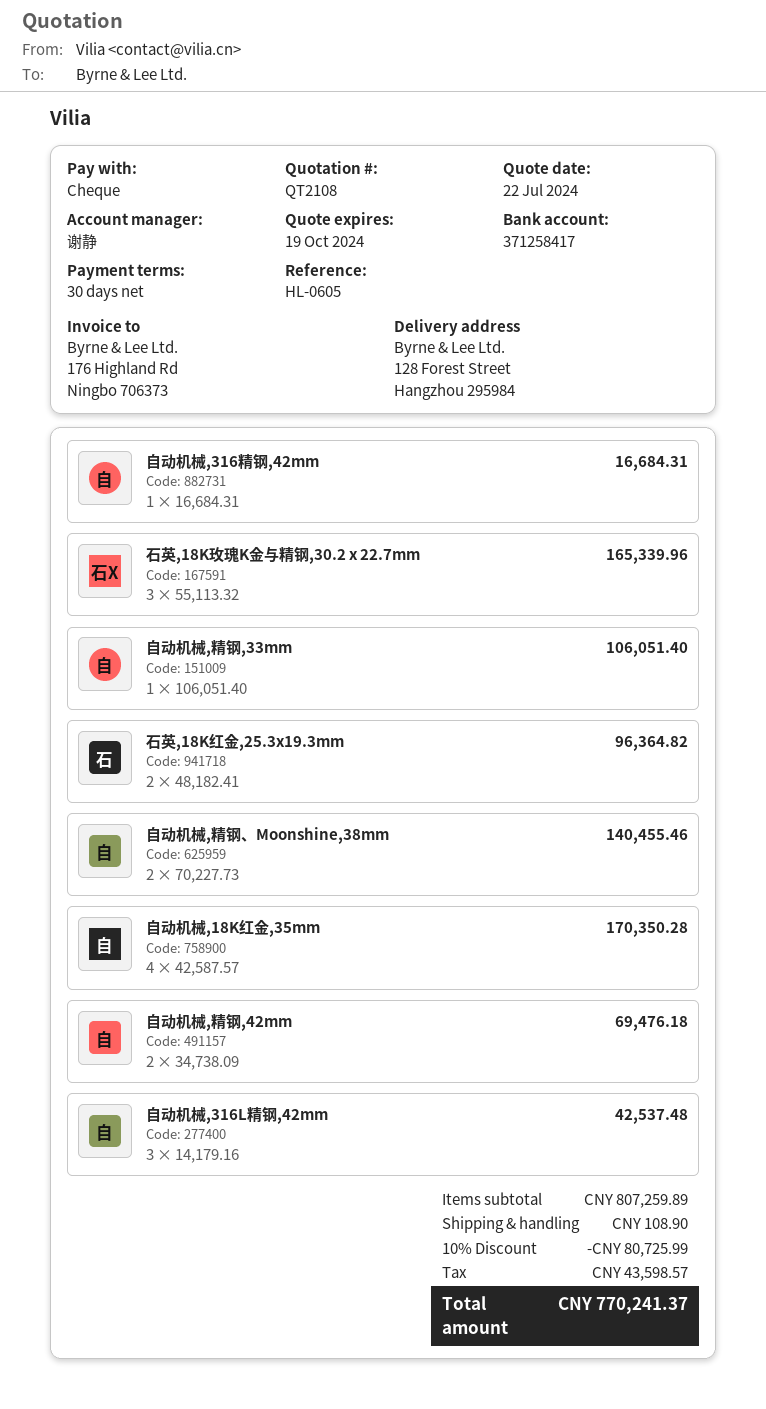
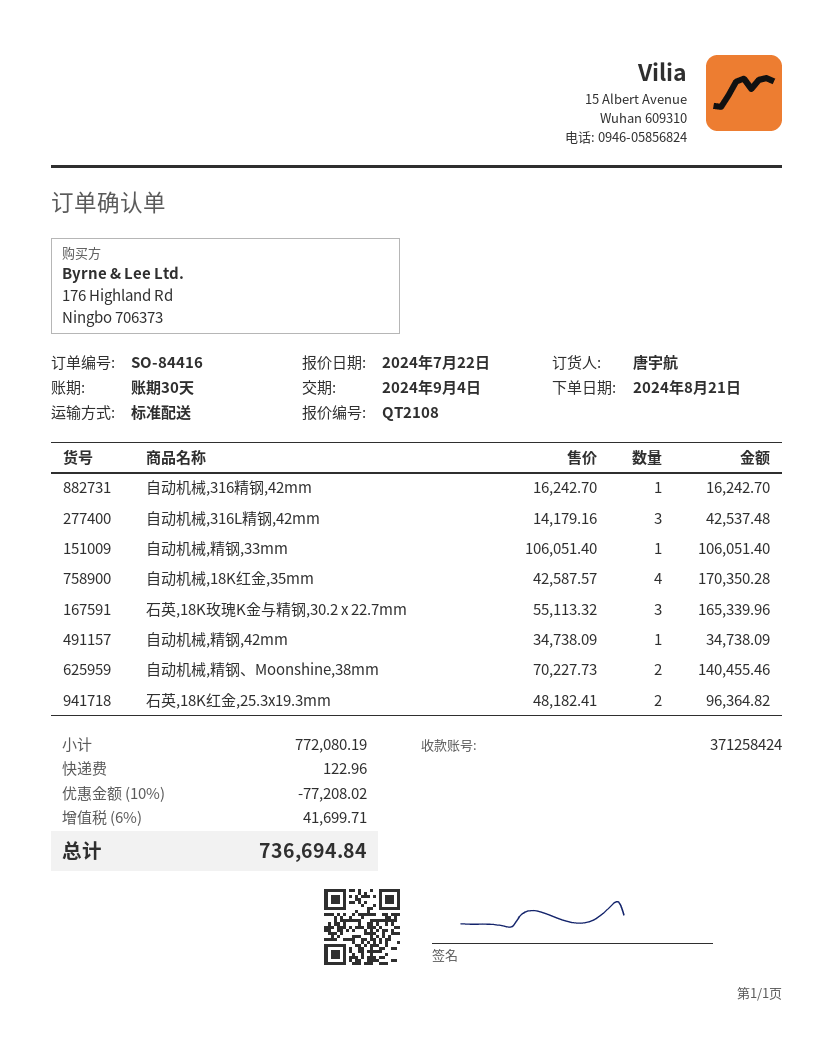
bank account: 371258417 -> 371258424
自动机械,316精钢,42mm: 1 x 16684.31 = 16684.31 -> 1 x 16242.70 = 16242.70
自动机械,精钢,42mm: 2 x 34738.09 = 69476.18 -> 1 x 34738.09 = 34738.09
subtotal: 807259.89 -> 772080.19
discount: 10% = 80725.99 -> 10% = 77208.02
shipping: 108.90 -> 122.96
tax: 43598.57 -> 41699.71
total: 770241.37 -> 736694.84

